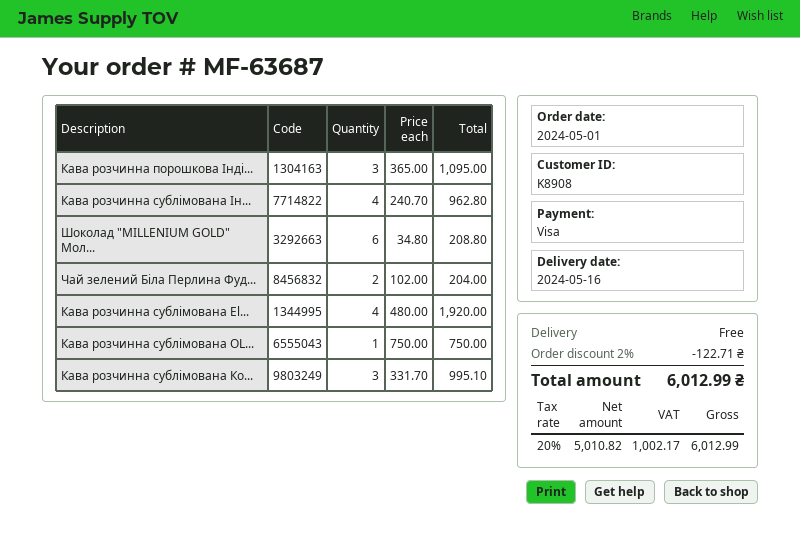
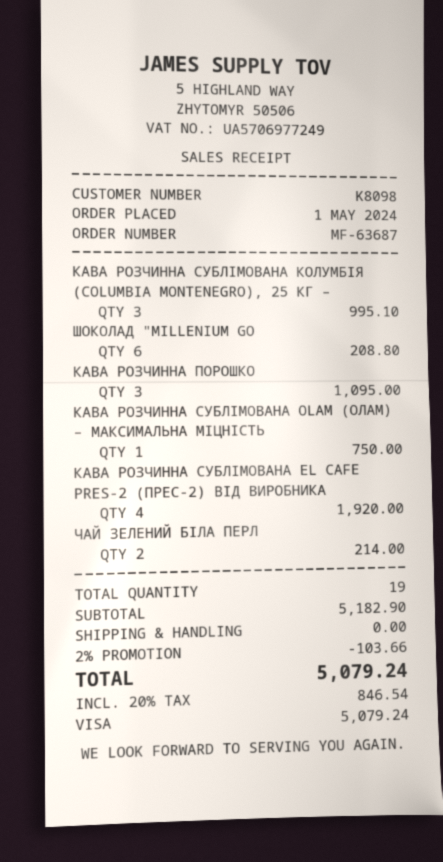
customer number: K8908 -> K8098
Кава розчинна сублімована Ін...: 4 for 962.80 -> none
Чай зелений Біла Перлина Фуд...: 2 for 204.00 -> 2 for 214.00
discount: 2% = 122.71 -> 2% = 103.66
tax: 20% = 1002.17 -> 20% = 846.54
total: 6012.99 -> 5079.24

